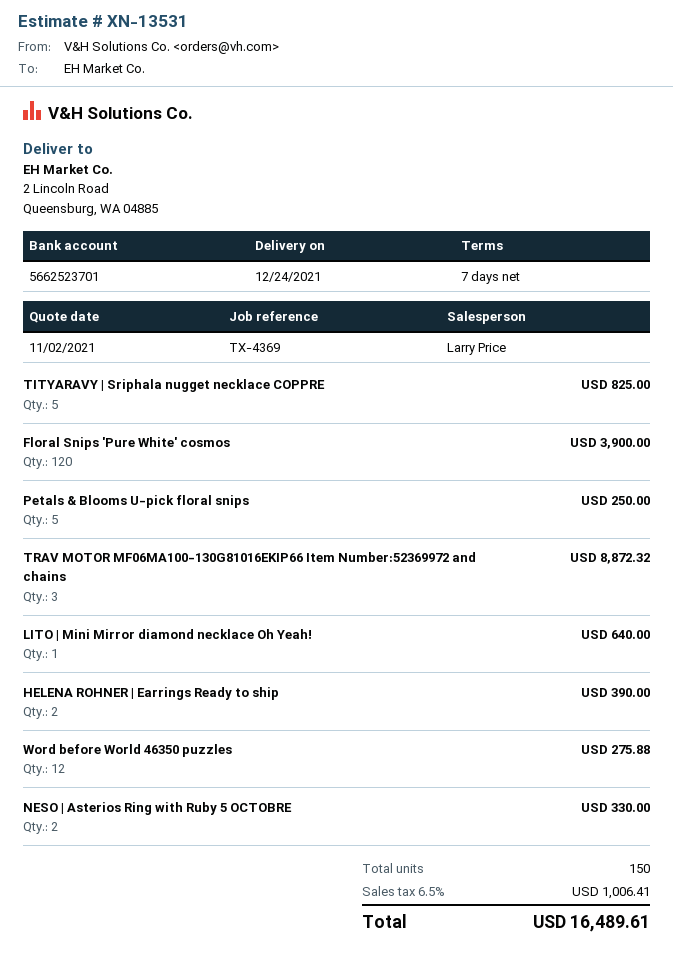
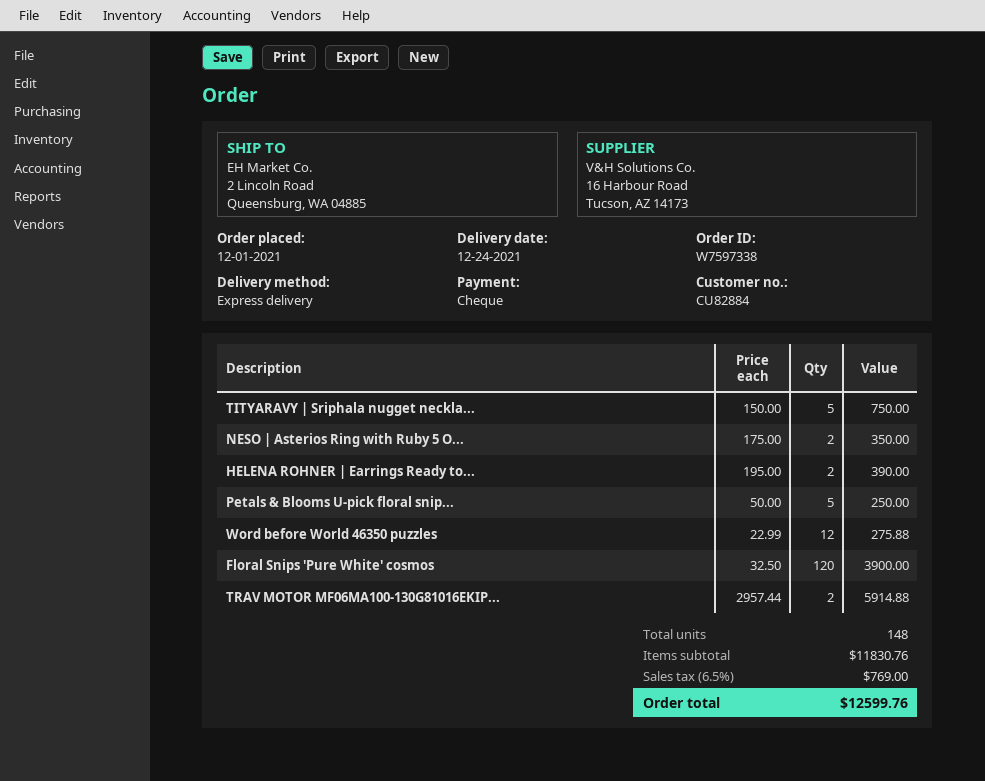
TITYARAVY | Sriphala nugget necklace COPPRE: 5 for 825.00 -> 5 for 750.00
TRAV MOTOR MF06MA100-130G81016EKIP66 Item Number:52369972 and chains: 3 for 8872.32 -> 2 for 5914.88
LITO | Mini Mirror diamond necklace Oh Yeah!: 1 for 640.00 -> none
NESO | Asterios Ring with Ruby 5 OCTOBRE: 2 for 330.00 -> 2 for 350.00
total quantity: 150 -> 148
tax: 6.5% = 1006.41 -> 6.5% = 769.00
total: 16489.61 -> 12599.76

